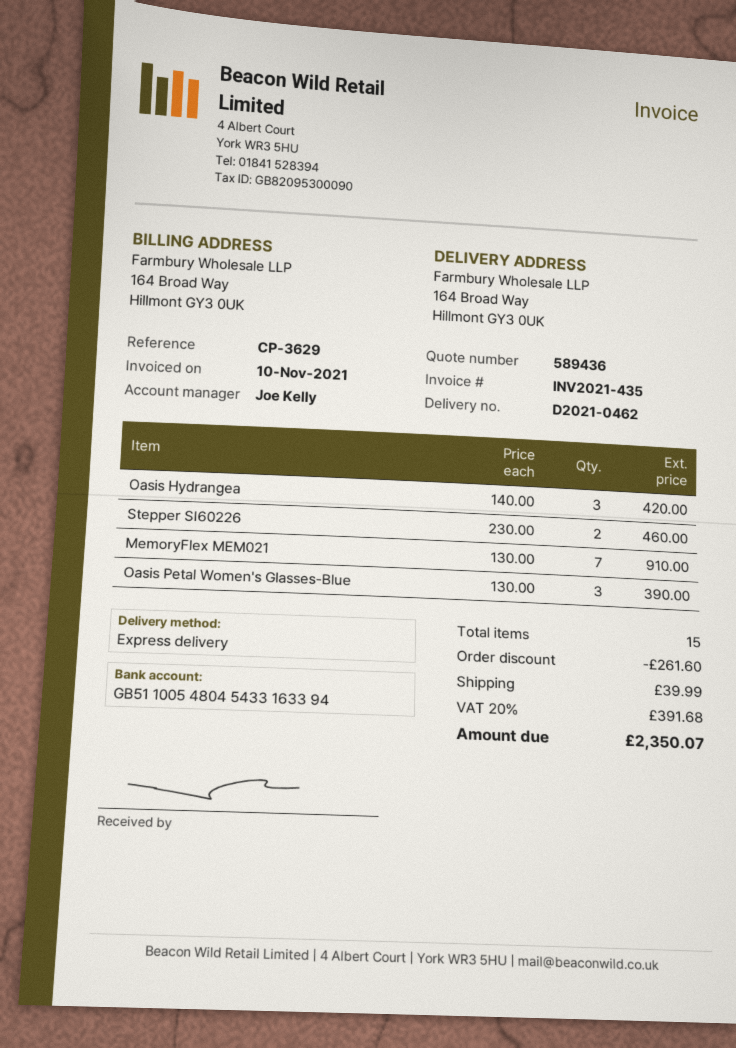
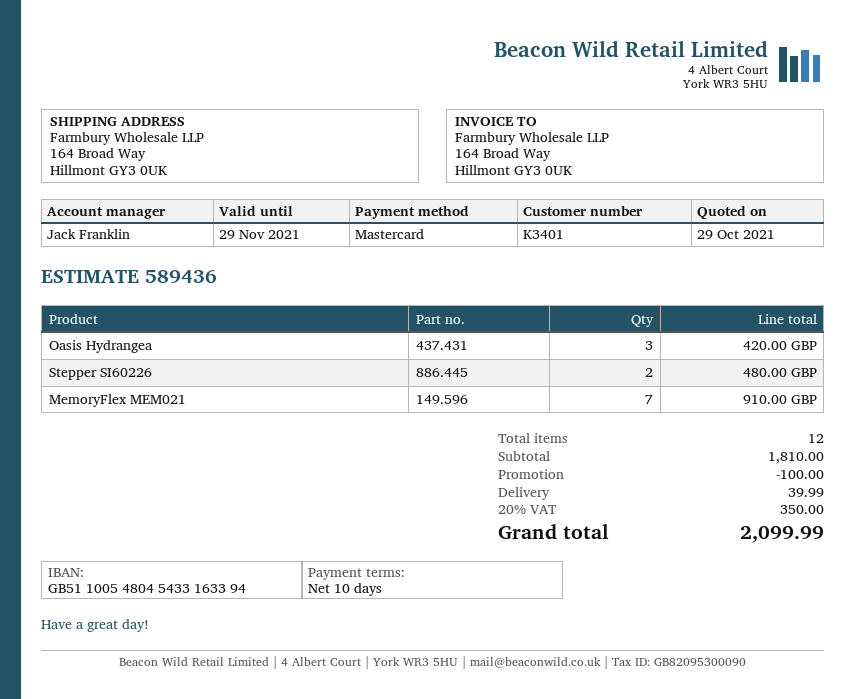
sales rep: Joe Kelly -> Jack Franklin
Stepper SI60226: 2 for 460.00 -> 2 for 480.00
Oasis Petal Women's Glasses-Blue: 3 for 390.00 -> none
total quantity: 15 -> 12
discount: 261.60 -> 100.00
tax: 20% = 391.68 -> 20% = 350.00
total: 2350.07 -> 2099.99

